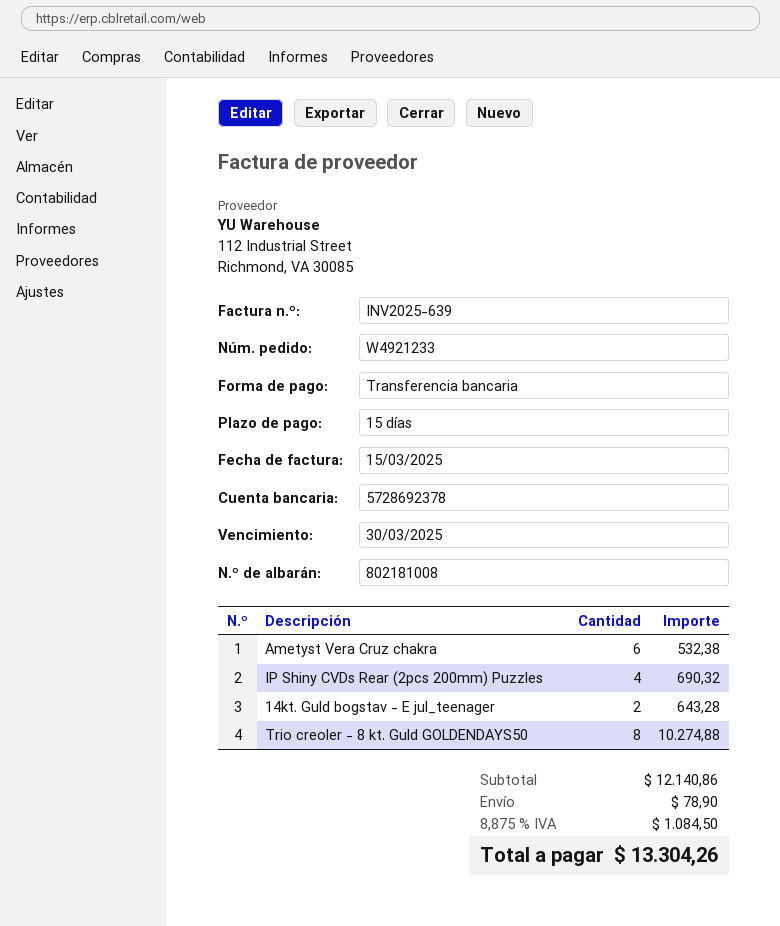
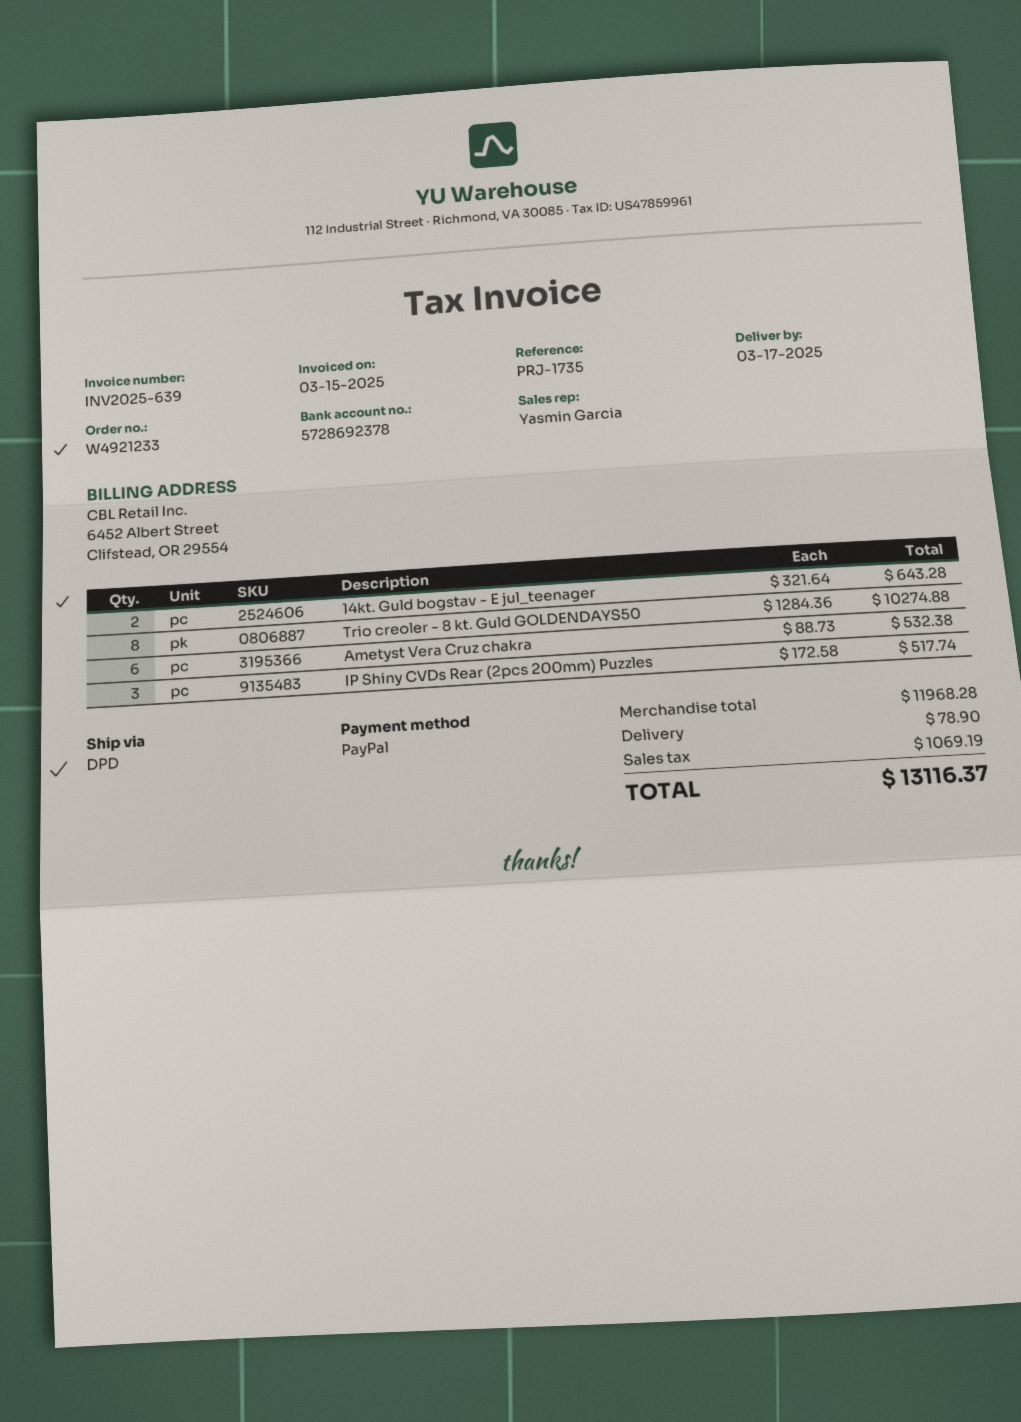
payment method: bank transfer -> PayPal
IP Shiny CVDs Rear (2pcs 200mm) Puzzles: 4 for 690.32 -> 3 for 517.74
subtotal: 12140.86 -> 11968.28
tax: 1084.50 -> 1069.19
total: 13304.26 -> 13116.37

